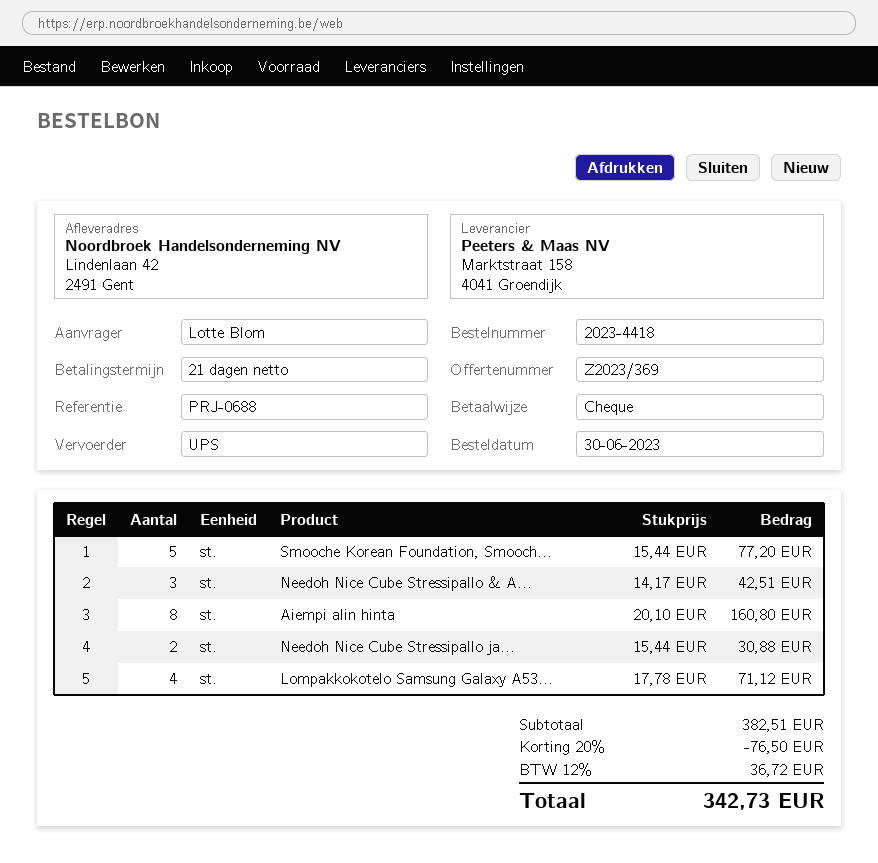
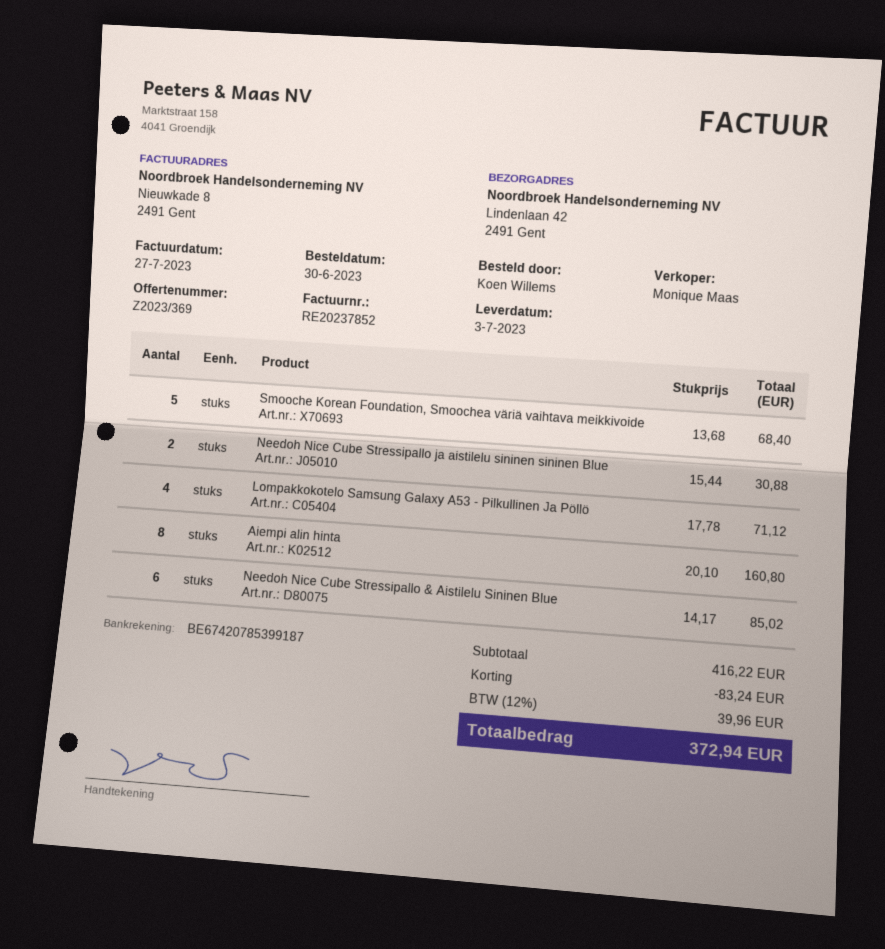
ordered by: Lotte Blom -> Koen Willems
Smooche Korean Foundation, Smooch...: 5 x 15.44 = 77.20 -> 5 x 13.68 = 68.40
Needoh Nice Cube Stressipallo & A...: 3 x 14.17 = 42.51 -> 6 x 14.17 = 85.02
subtotal: 382.51 -> 416.22
discount: 76.50 -> 83.24
tax: 12% = 36.72 -> 12% = 39.96
total: 342.73 -> 372.94

